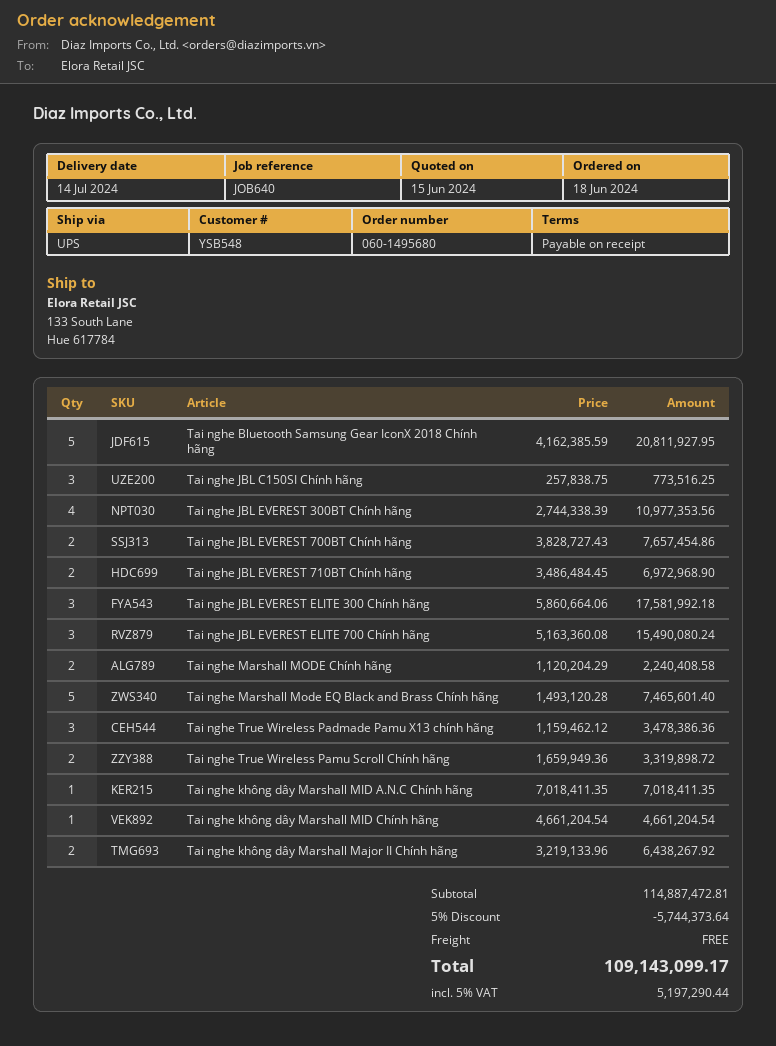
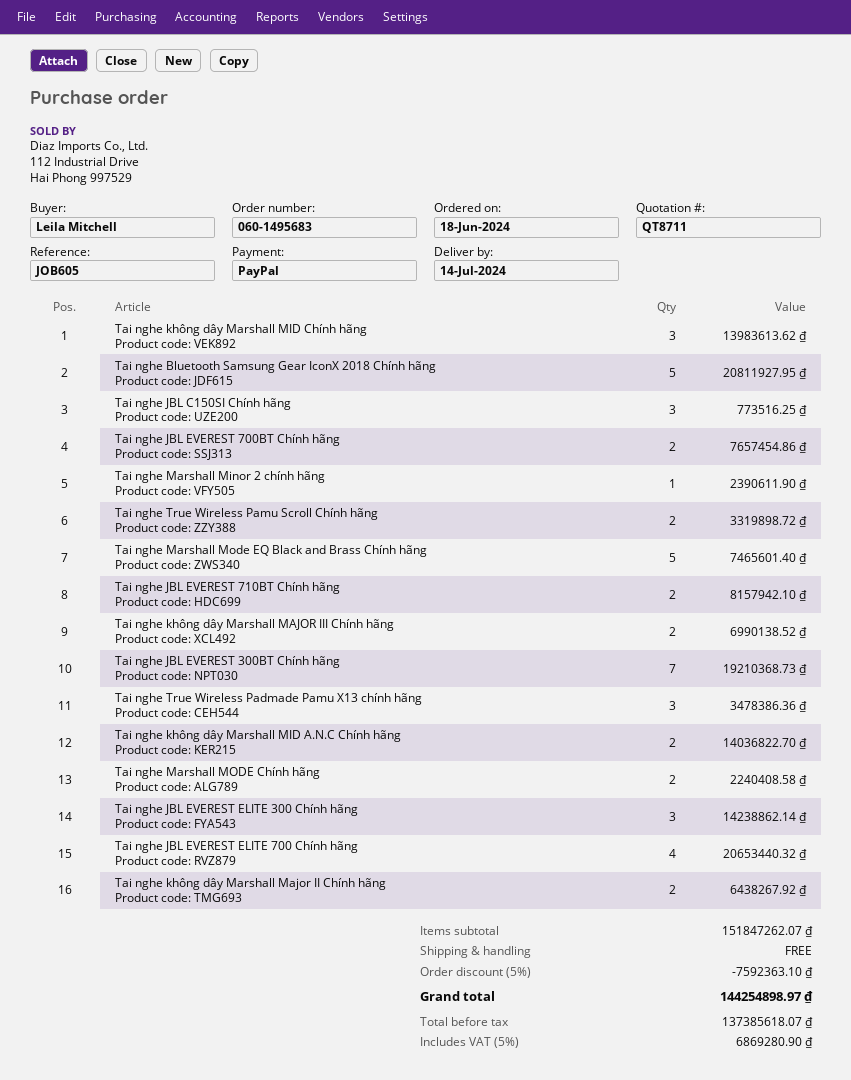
order number: 060-1495680 -> 060-1495683
reference: JOB640 -> JOB605
Tai nghe JBL EVEREST 300BT Chính hãng: 4 for 10977353.56 -> 7 for 19210368.73
Tai nghe JBL EVEREST 710BT Chính hãng: 2 for 6972968.90 -> 2 for 8157942.10
Tai nghe JBL EVEREST ELITE 300 Chính hãng: 3 for 17581992.18 -> 3 for 14238862.14
Tai nghe JBL EVEREST ELITE 700 Chính hãng: 3 for 15490080.24 -> 4 for 20653440.32
Tai nghe không dây Marshall MID A.N.C Chính hãng: 1 for 7018411.35 -> 2 for 14036822.70
Tai nghe không dây Marshall MID Chính hãng: 1 for 4661204.54 -> 3 for 13983613.62
Tai nghe Marshall Minor 2 chính hãng: none -> 1 for 2390611.90
Tai nghe không dây Marshall MAJOR III Chính hãng: none -> 2 for 6990138.52
subtotal: 114887472.81 -> 151847262.07
discount: 5% = 5744373.64 -> 5% = 7592363.10
tax: 5% = 5197290.44 -> 5% = 6869280.90
total: 109143099.17 -> 144254898.97

